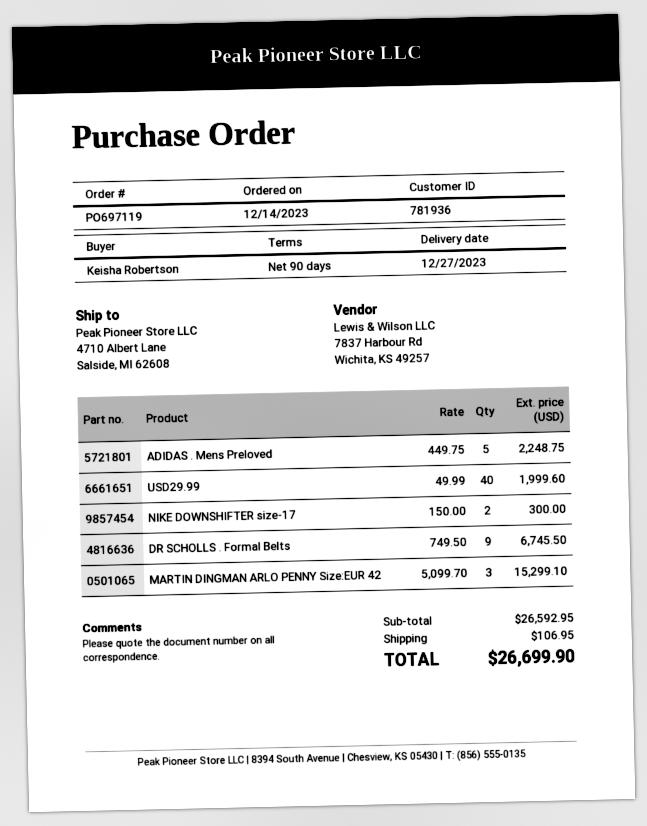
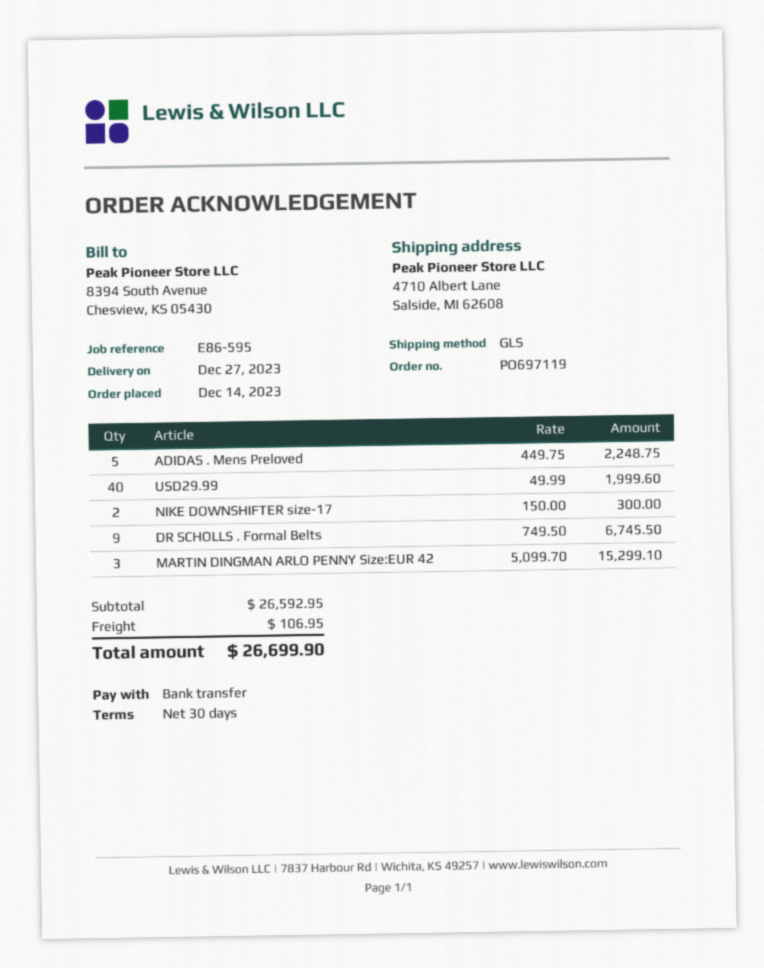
payment terms: 90 days -> 30 days

